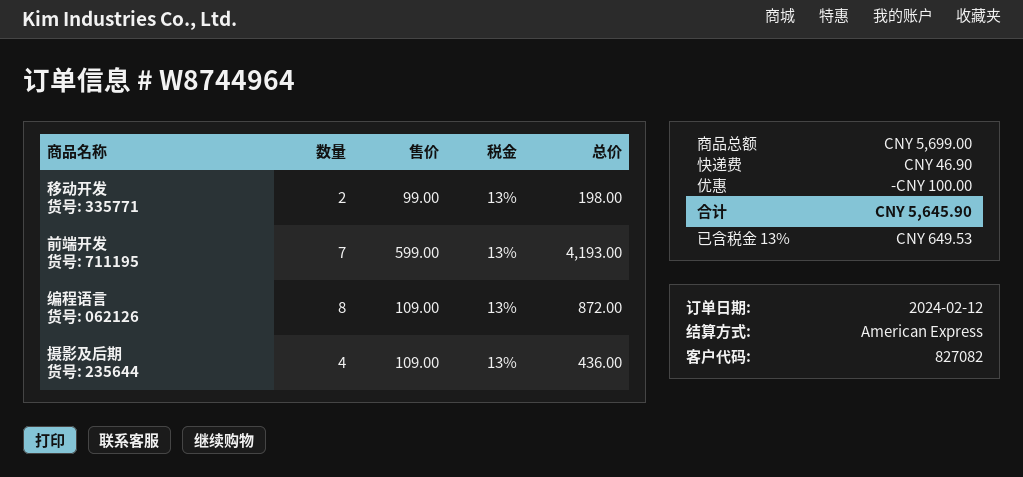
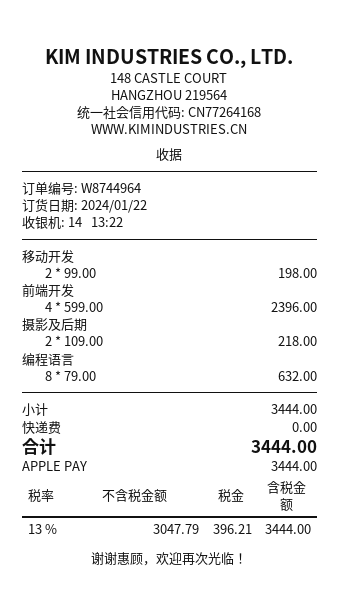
order date: 2024-02-12 -> 2024-01-22
payment method: American Express -> Apple Pay
前端开发: 7 x 599.00 = 4193.00 -> 4 x 599.00 = 2396.00
编程语言: 8 x 109.00 = 872.00 -> 8 x 79.00 = 632.00
摄影及后期: 4 x 109.00 = 436.00 -> 2 x 109.00 = 218.00
subtotal: 5699.00 -> 3444.00
discount: 100.00 -> none
shipping: 46.90 -> 0.00
tax: 13% = 649.53 -> 13% = 396.21
total: 5645.90 -> 3444.00

